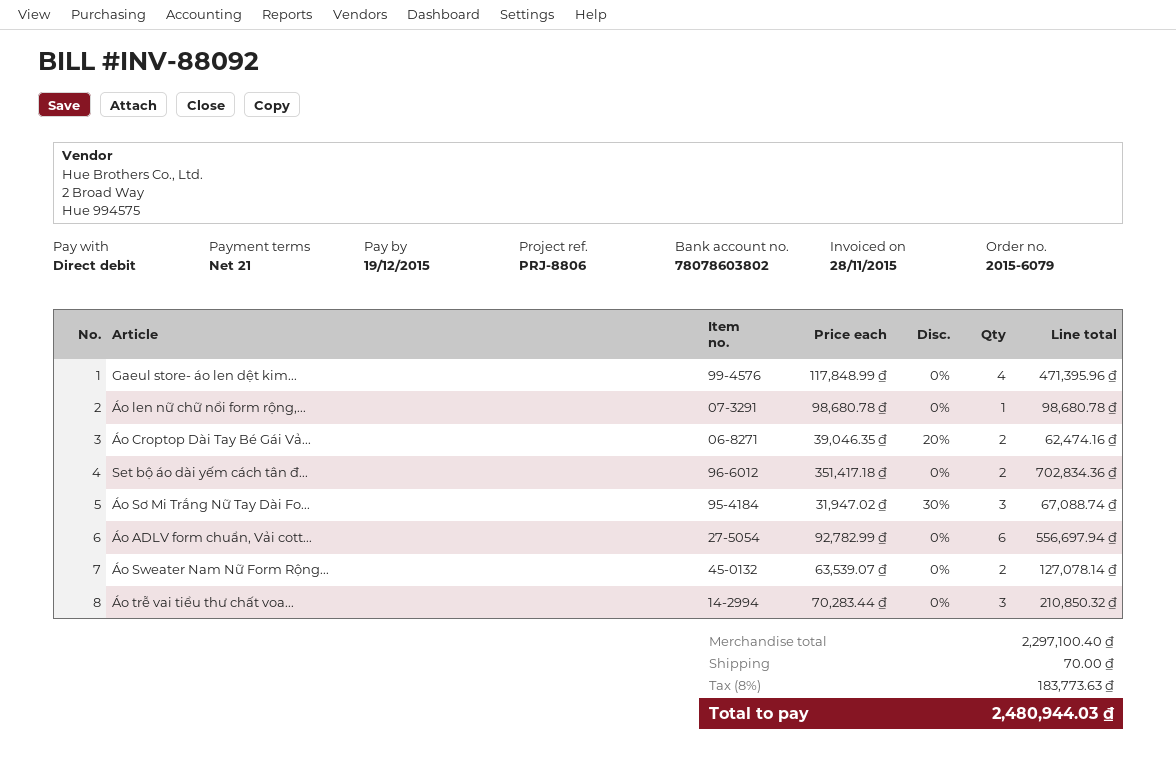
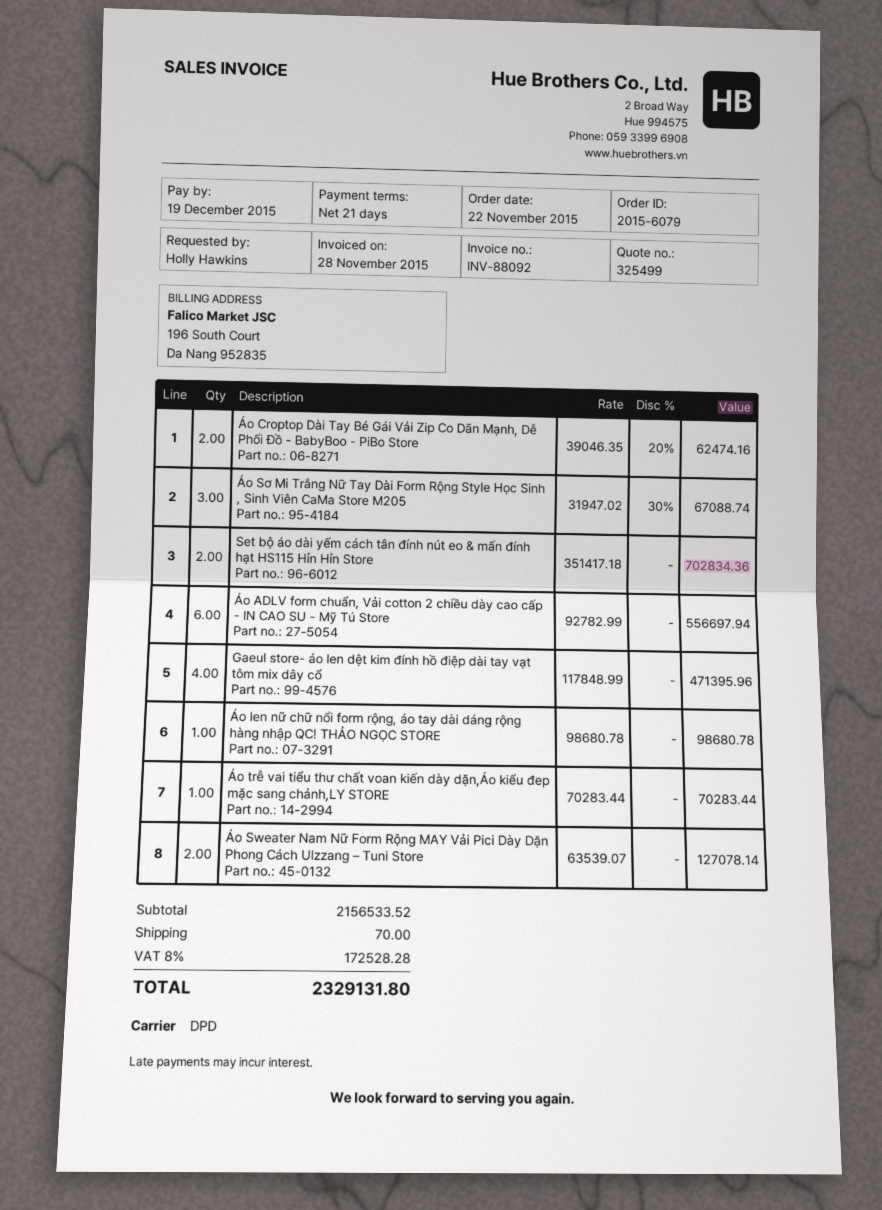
Áo trễ vai tiểu thư chất voa...: 3 x 70283.44 = 210850.32 -> 1 x 70283.44 = 70283.44
subtotal: 2297100.40 -> 2156533.52
tax: 8% = 183773.63 -> 8% = 172528.28
total: 2480944.03 -> 2329131.80

